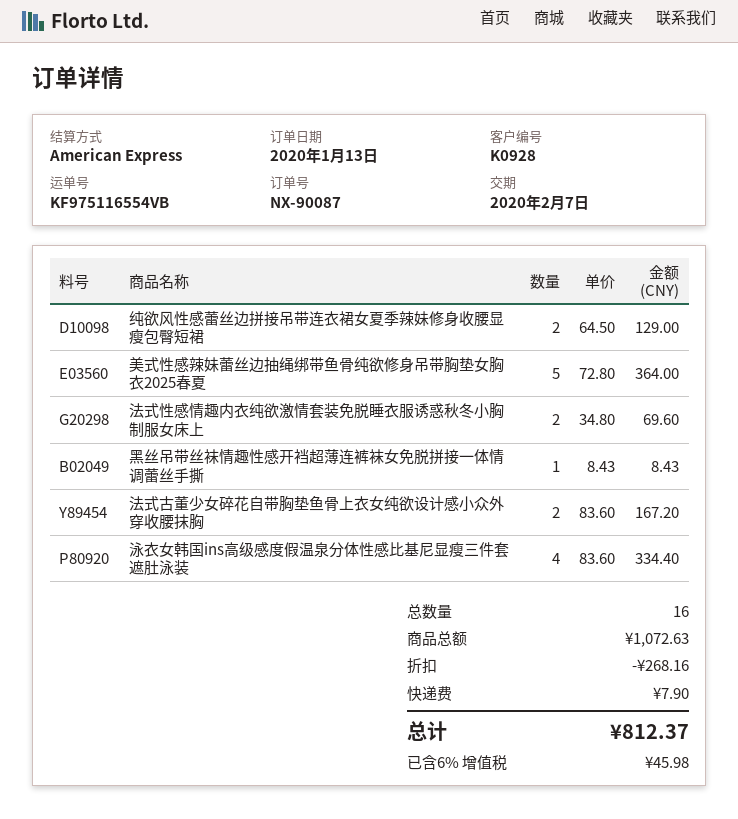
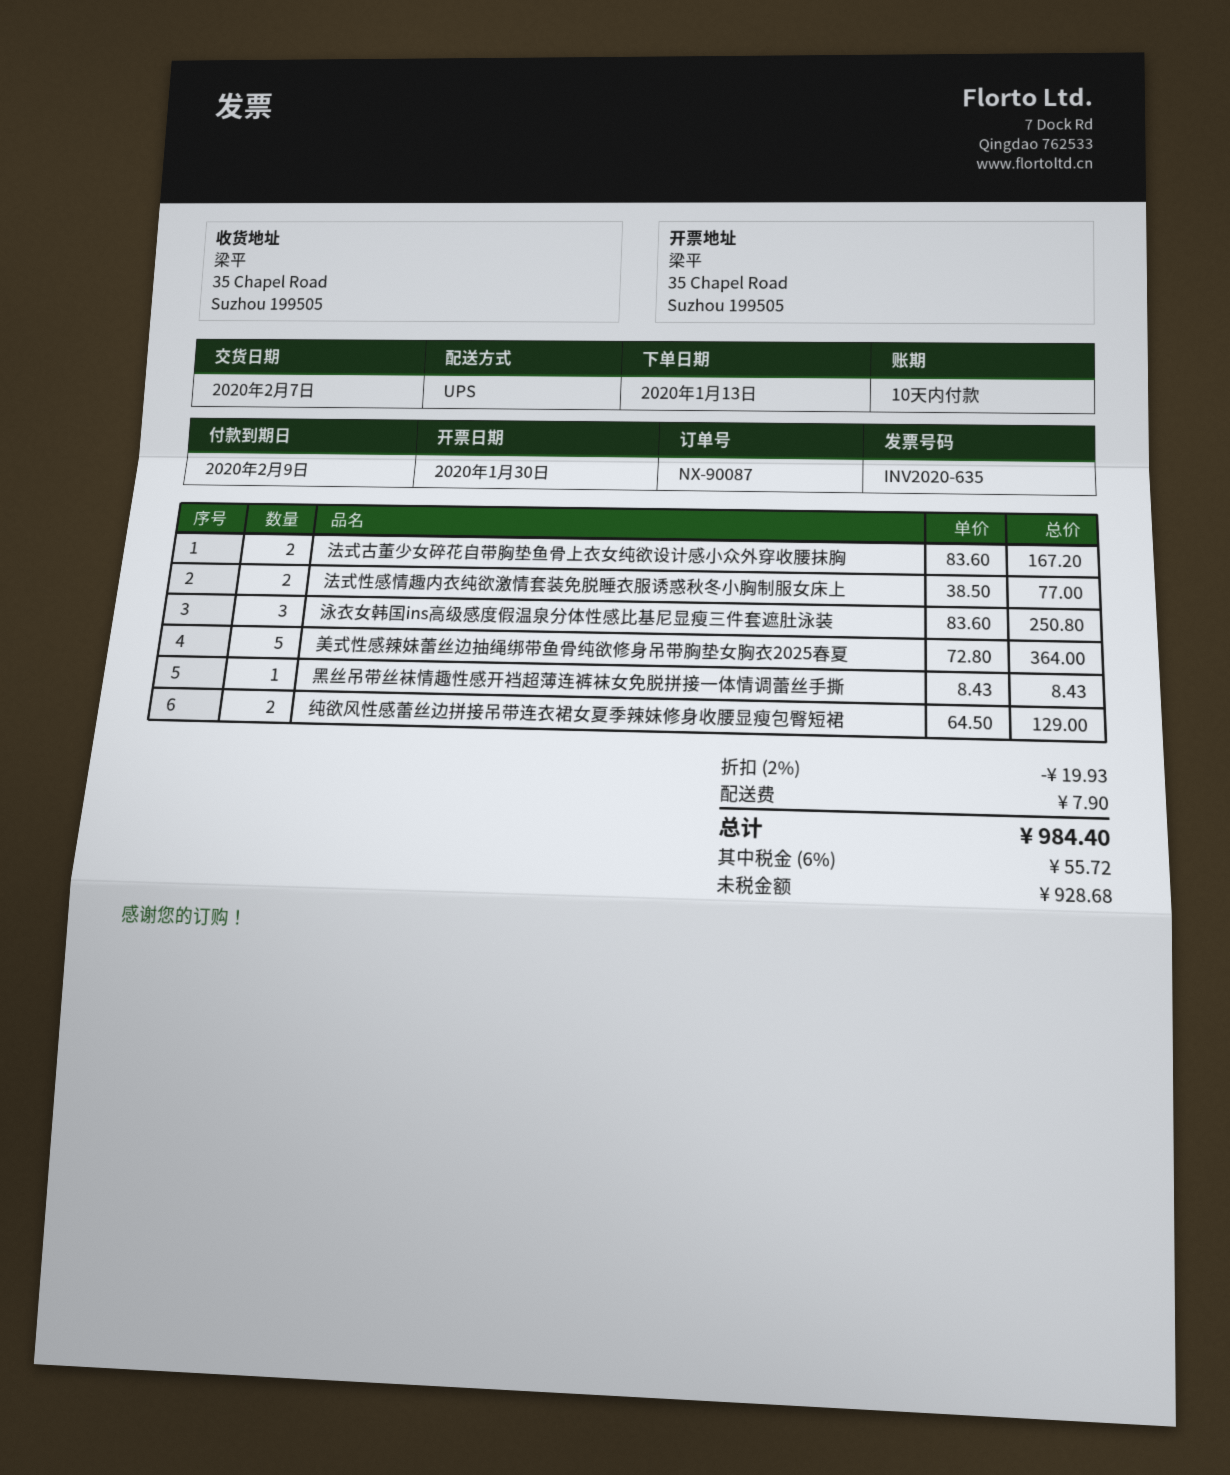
法式性感情趣内衣纯欲激情套装免脱睡衣服诱惑秋冬小胸制服女床上: 2 x 34.80 = 69.60 -> 2 x 38.50 = 77.00
泳衣女韩国ins高级感度假温泉分体性感比基尼显瘦三件套遮肚泳装: 4 x 83.60 = 334.40 -> 3 x 83.60 = 250.80
discount: 268.16 -> 19.93
tax: 6% = 45.98 -> 6% = 55.72
total: 812.37 -> 984.40

